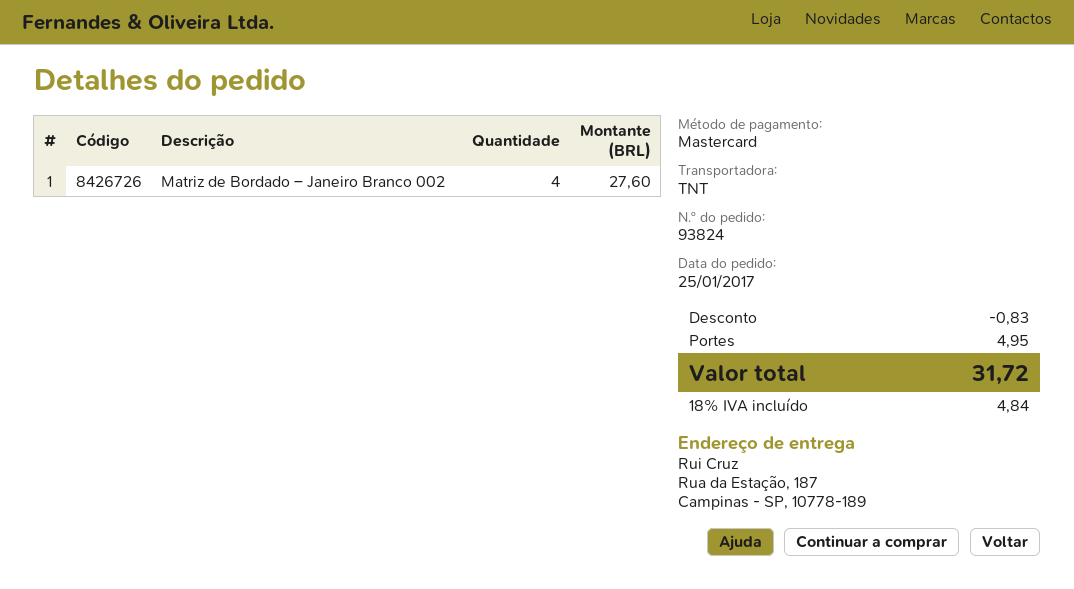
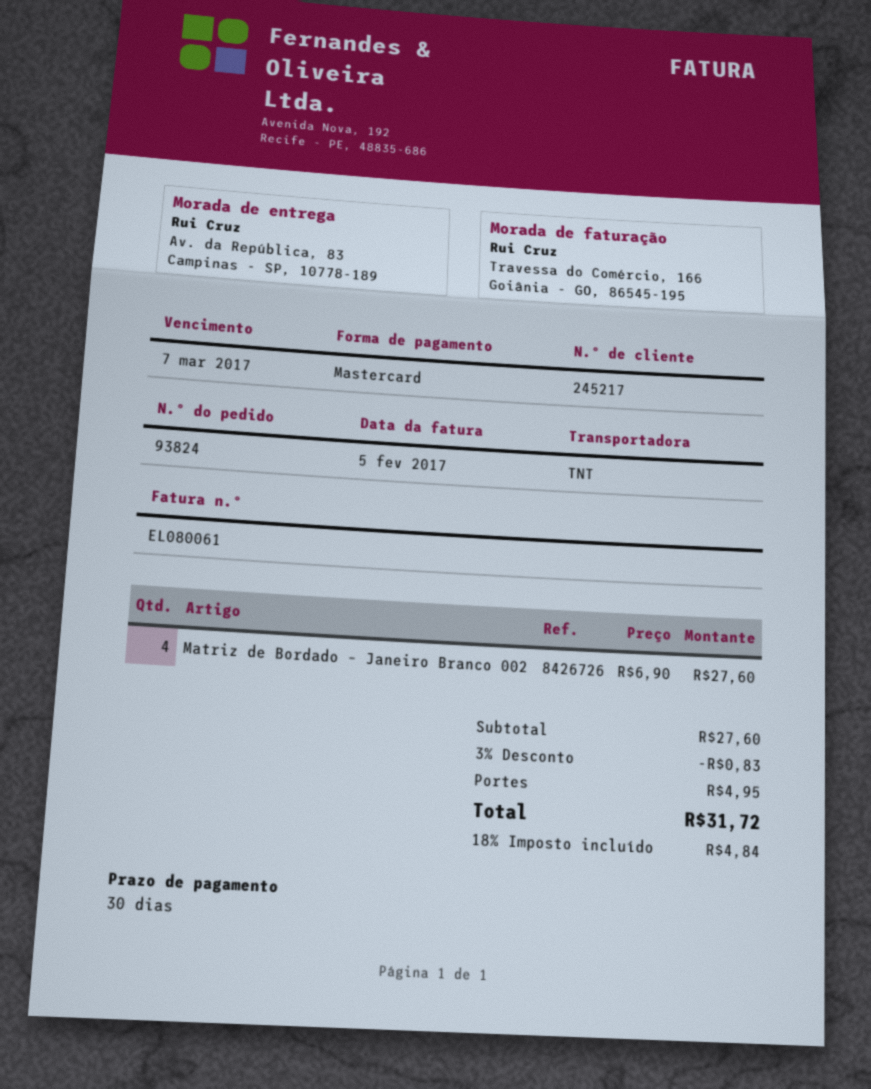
ship to: Rua da Estação, 187, Campinas - SP, 10778-189 -> Av. da República, 83, Campinas - SP, 10778-189

